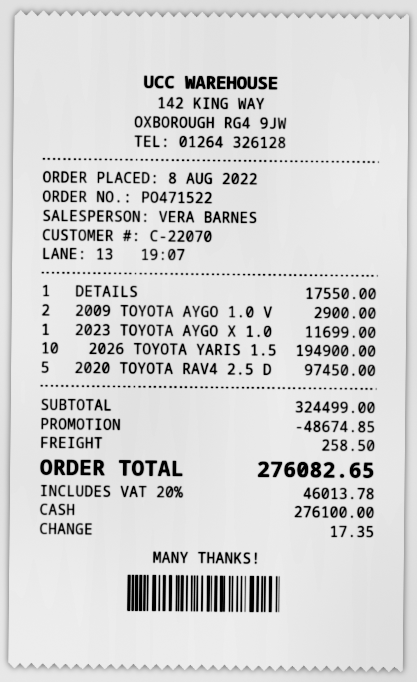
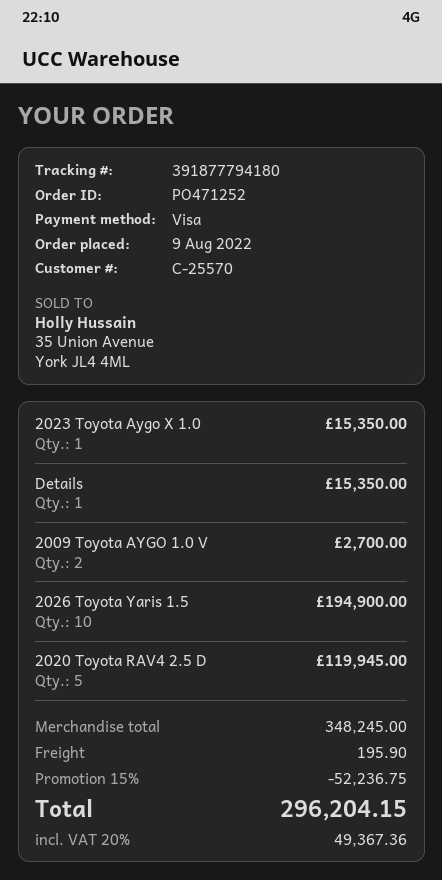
order number: PO471522 -> PO471252
order date: 2022-08-08 -> 2022-08-09
customer number: C-22070 -> C-25570
payment method: cash -> Visa
DETAILS: 1 for 17550.00 -> 1 for 15350.00
2009 TOYOTA AYGO 1.0 V: 2 for 2900.00 -> 2 for 2700.00
2023 TOYOTA AYGO X 1.0: 1 for 11699.00 -> 1 for 15350.00
2020 TOYOTA RAV4 2.5 D: 5 for 97450.00 -> 5 for 119945.00
subtotal: 324499.00 -> 348245.00
discount: 48674.85 -> 52236.75
shipping: 258.50 -> 195.90
tax: 20% = 46013.78 -> 20% = 49367.36
total: 276082.65 -> 296204.15

